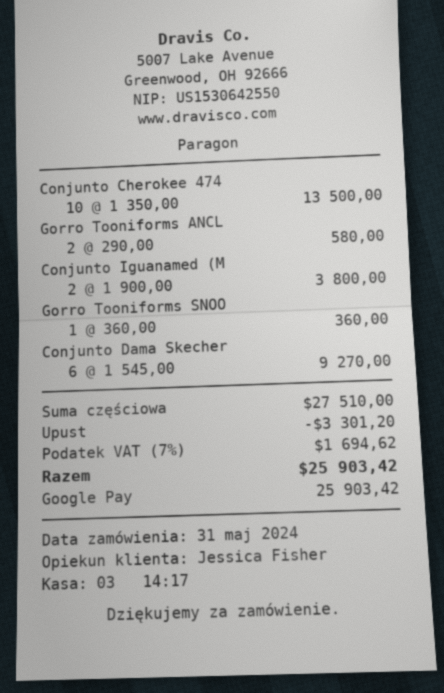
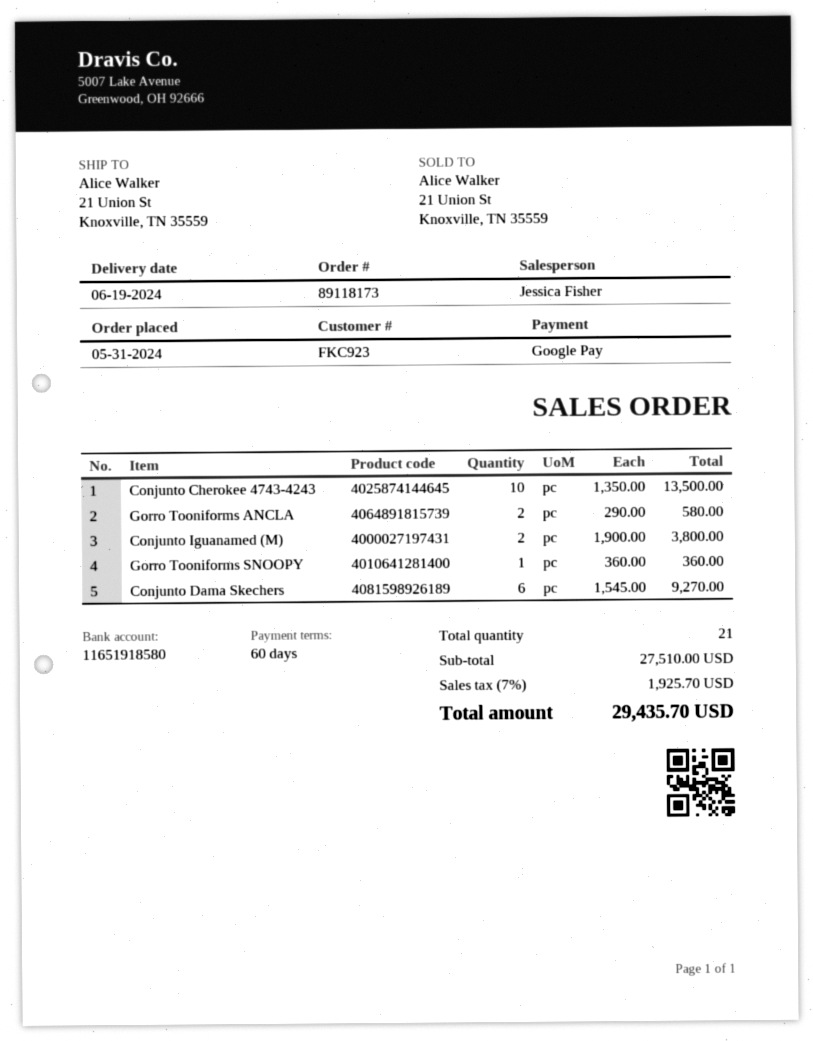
discount: 3301.20 -> none
tax: 7% = 1694.62 -> 7% = 1925.70
total: 25903.42 -> 29435.70

